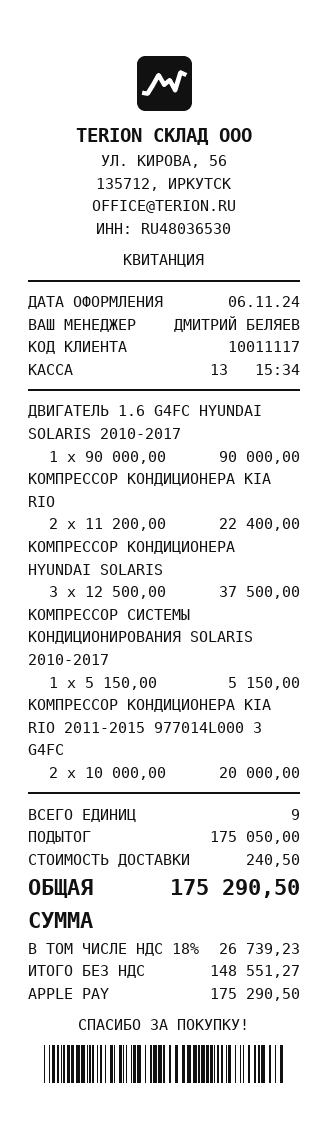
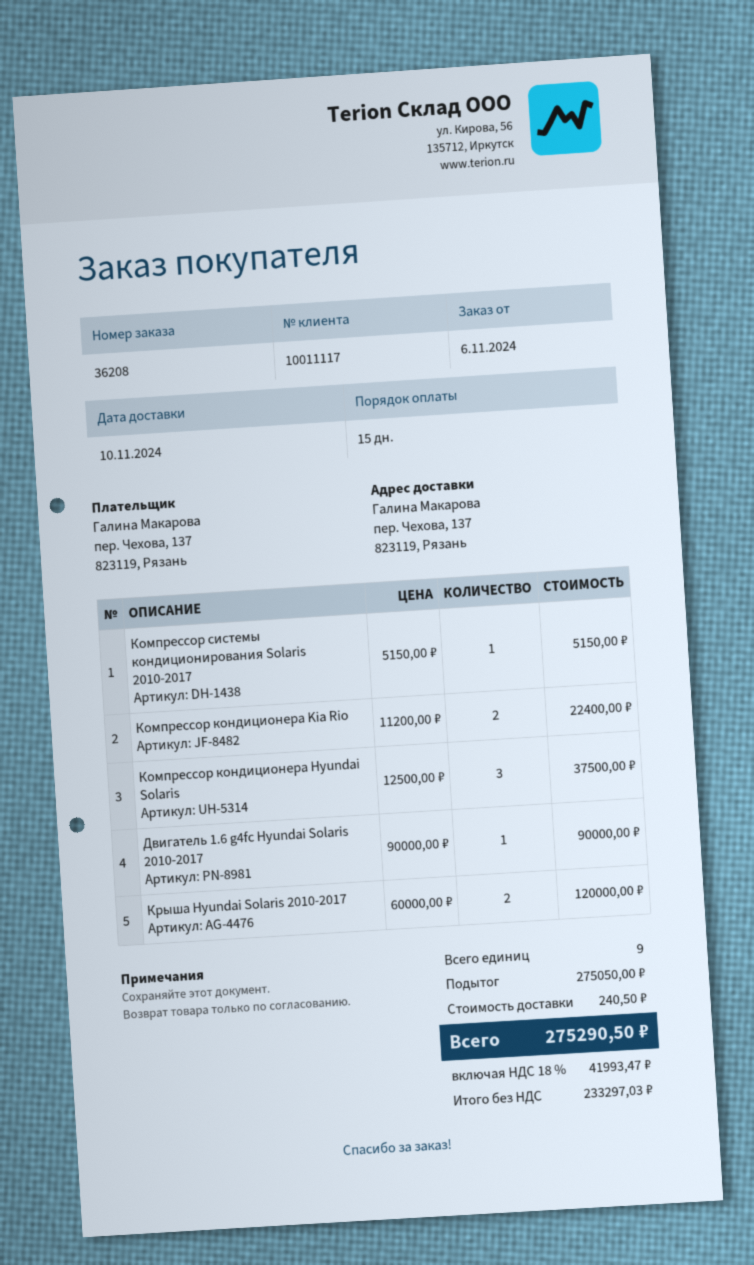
КОМПРЕССОР КОНДИЦИОНЕРА KIA RIO 2011-2015 977014L000 3 G4FC: 2 x 10000.00 = 20000.00 -> none
Крыша Hyundai Solaris 2010-2017: none -> 2 x 60000.00 = 120000.00
subtotal: 175050.00 -> 275050.00
net: 148551.27 -> 233297.03
tax: 18% = 26739.23 -> 18% = 41993.47
total: 175290.50 -> 275290.50

